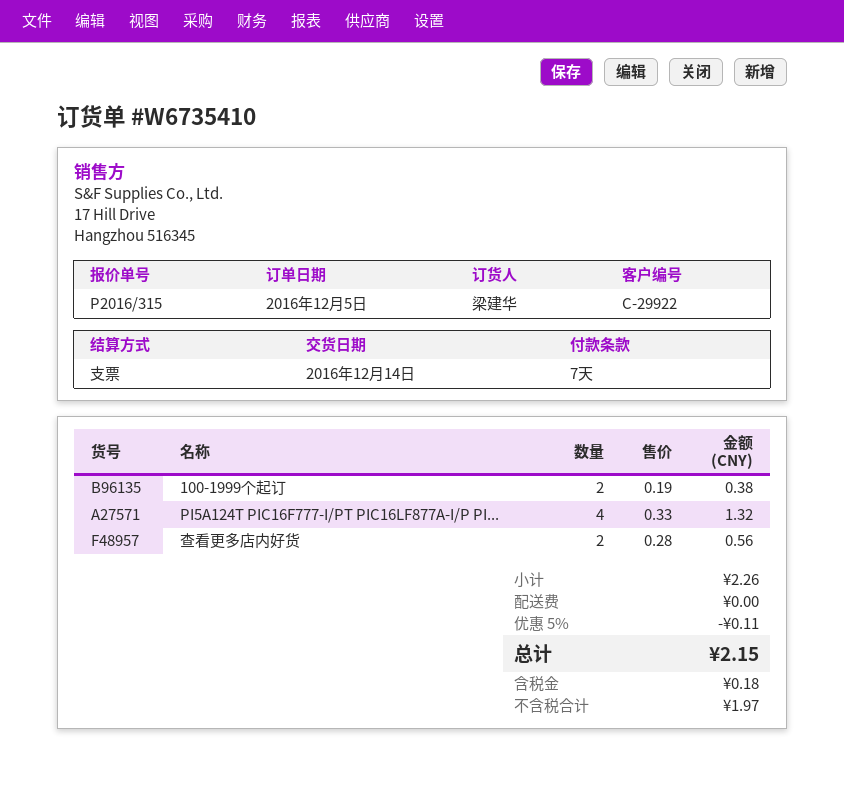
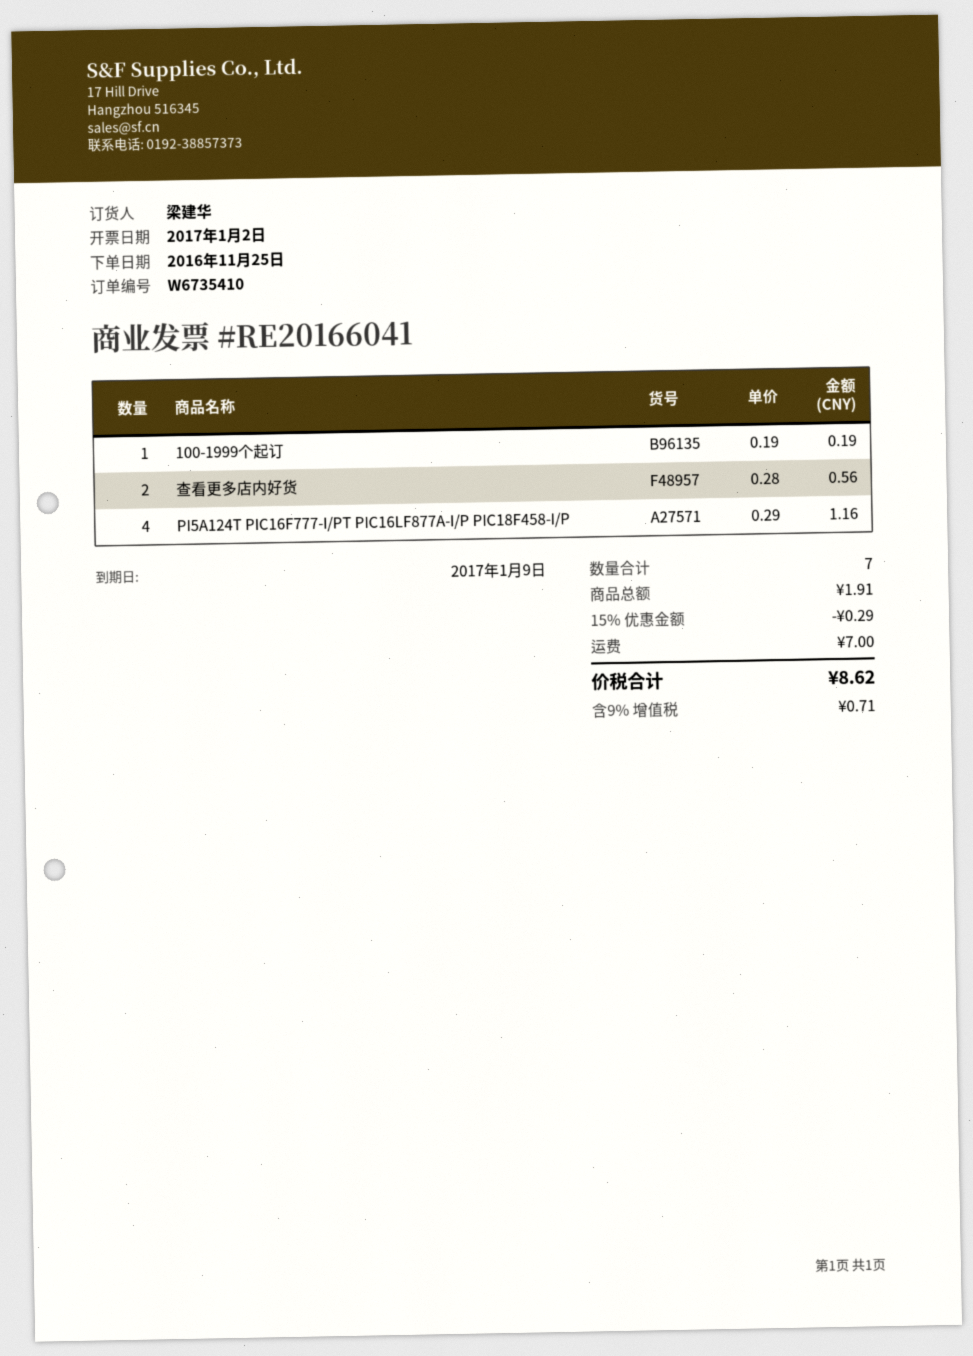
order date: 2016-12-05 -> 2016-11-25
100-1999个起订: 2 x 0.19 = 0.38 -> 1 x 0.19 = 0.19
PI5A124T PIC16F777-I/PT PIC16LF877A-I/P PI...: 4 x 0.33 = 1.32 -> 4 x 0.29 = 1.16
subtotal: 2.26 -> 1.91
discount: 5% = 0.11 -> 15% = 0.29
shipping: 0.00 -> 7.00
tax: 0.18 -> 0.71
total: 2.15 -> 8.62

